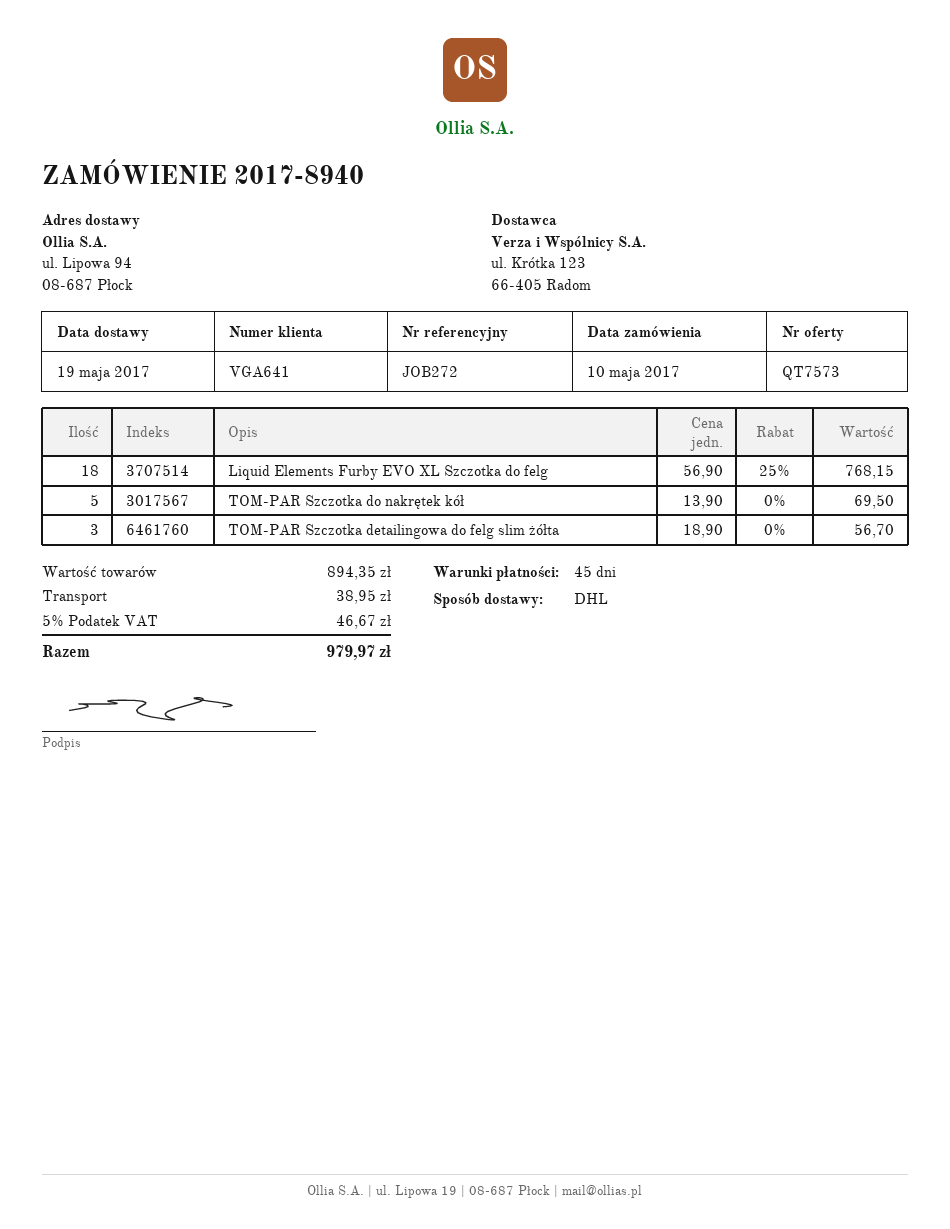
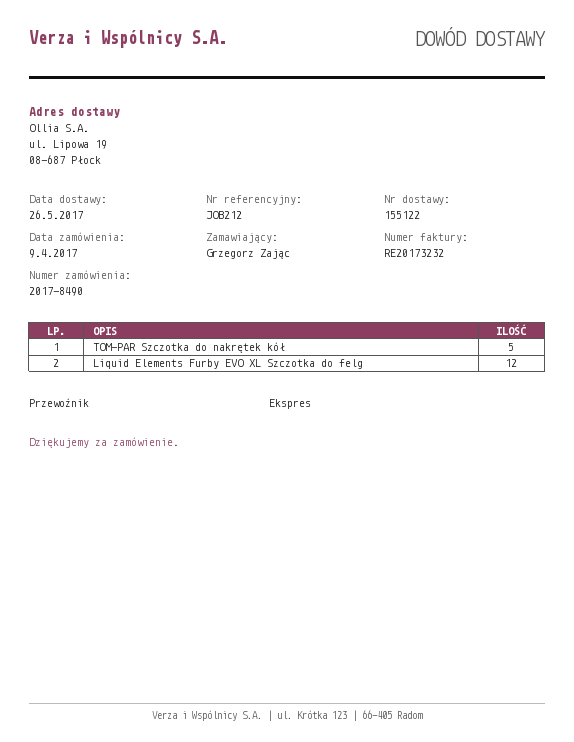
order number: 2017-8940 -> 2017-8490
order date: 2017-05-10 -> 2017-04-09
delivery date: 2017-05-19 -> 2017-05-26
reference: JOB272 -> JOB212
shipping method: DHL -> express
ship to: ul. Lipowa 94, 08-687 Płock -> ul. Lipowa 19, 08-687 Płock
Liquid Elements Furby EVO XL Szczotka do felg: 18 -> 12
TOM-PAR Szczotka detailingowa do felg slim żółta: 3 -> none

